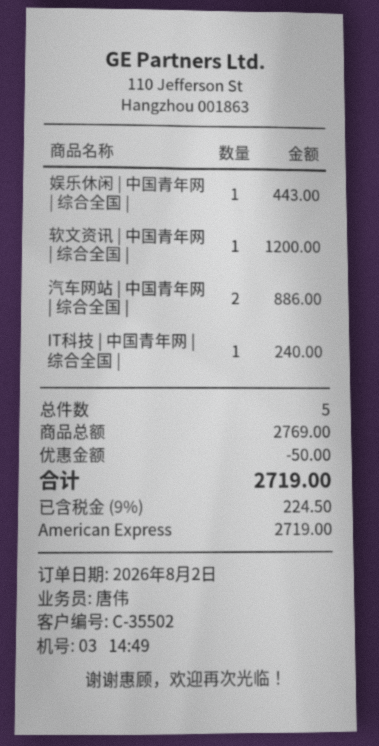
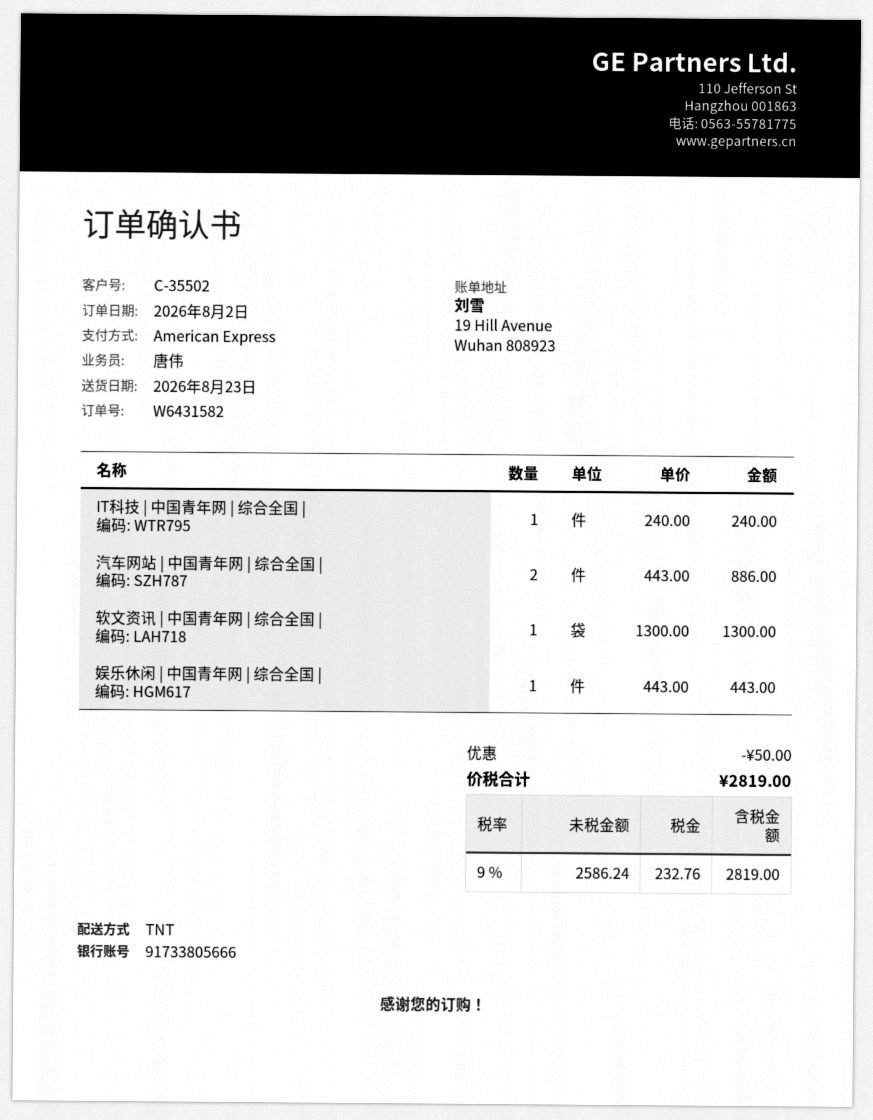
软文资讯 | 中国青年网 | 综合全国 |: 1 for 1200.00 -> 1 for 1300.00
tax: 9% = 224.50 -> 9% = 232.76
total: 2719.00 -> 2819.00

